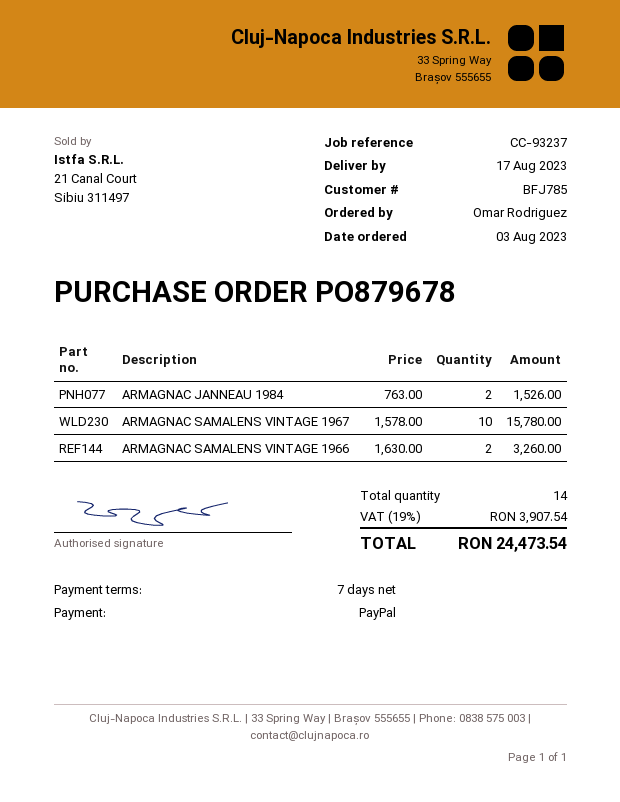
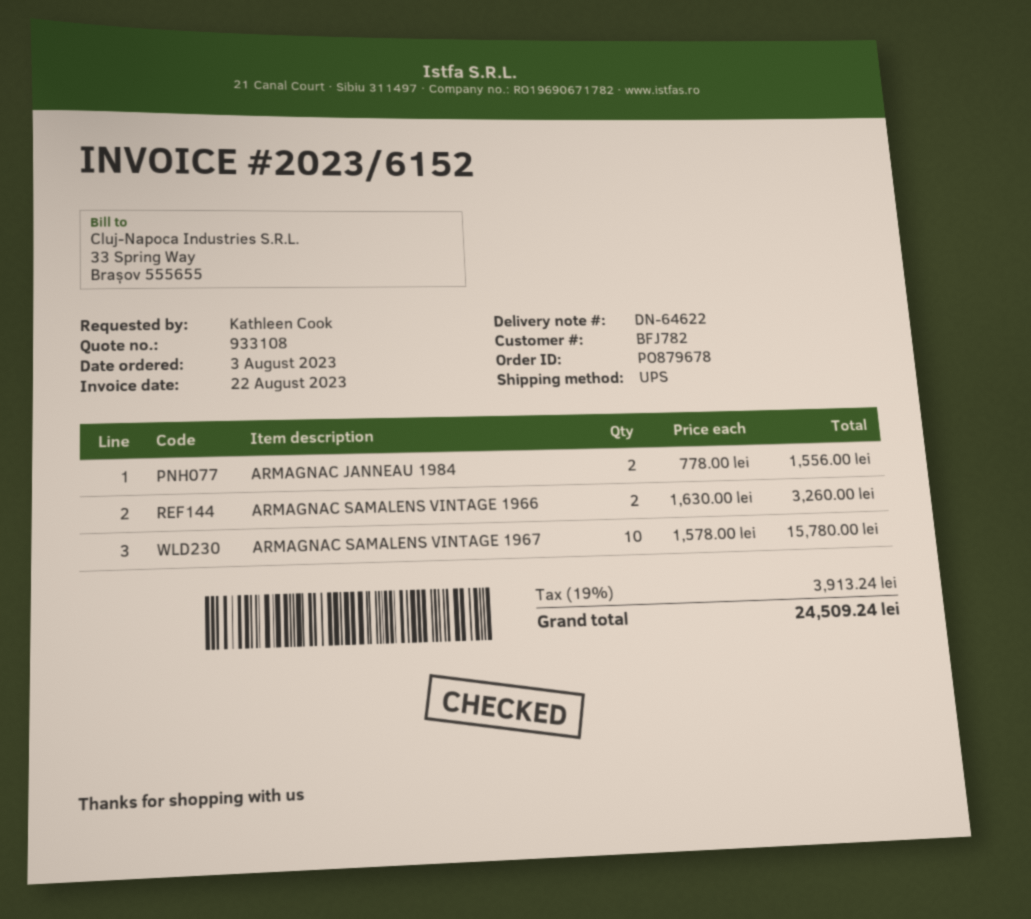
customer number: BFJ785 -> BFJ782
ordered by: Omar Rodriguez -> Kathleen Cook
ARMAGNAC JANNEAU 1984: 2 x 763.00 = 1526.00 -> 2 x 778.00 = 1556.00
tax: 19% = 3907.54 -> 19% = 3913.24
total: 24473.54 -> 24509.24

